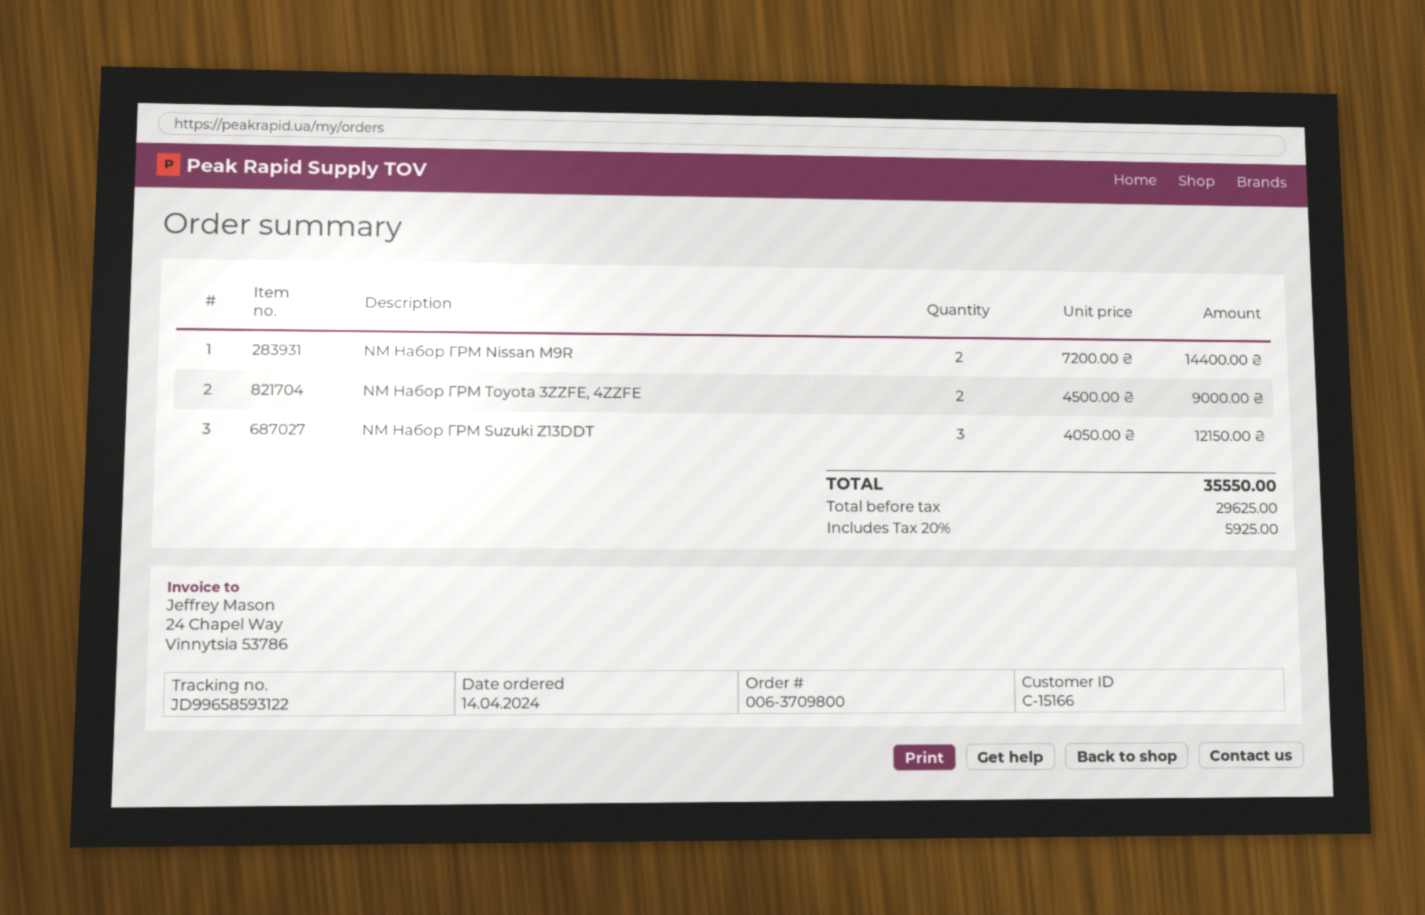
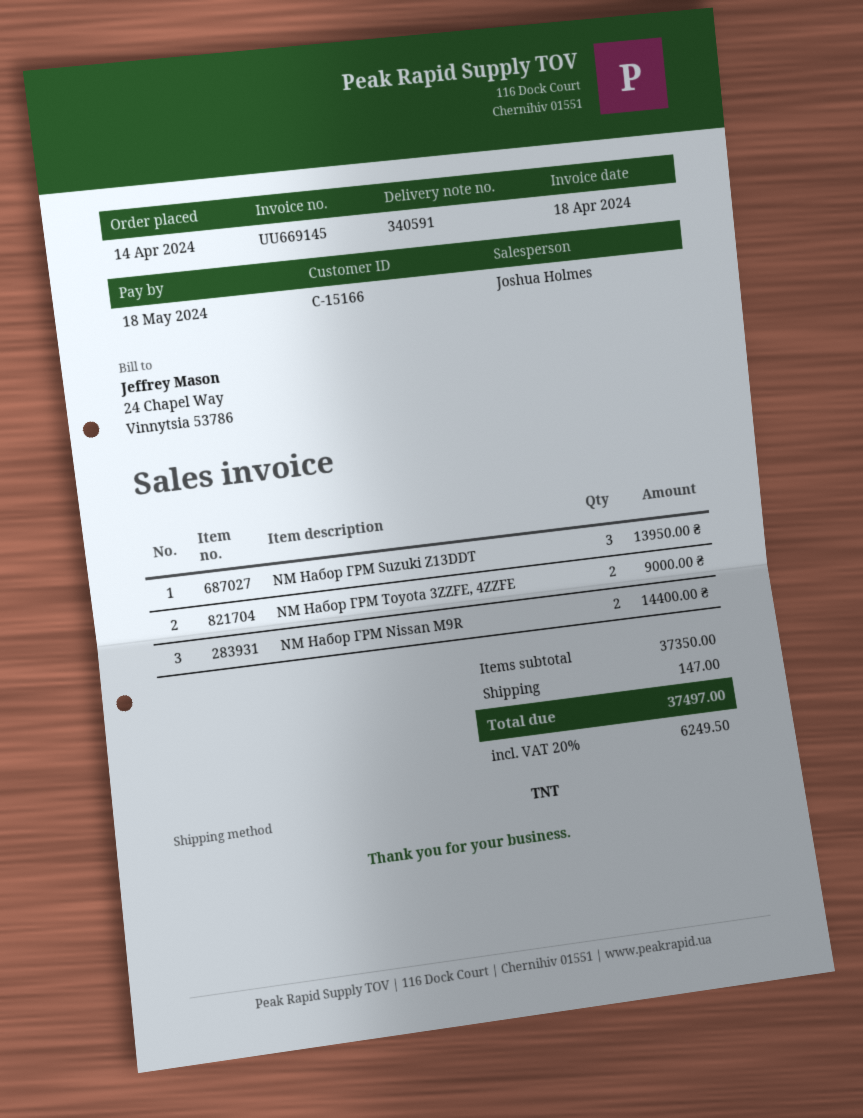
NM Набор ГРМ Suzuki Z13DDT: 3 for 12150.00 -> 3 for 13950.00
shipping: none -> 147.00
tax: 20% = 5925.00 -> 20% = 6249.50
total: 35550.00 -> 37497.00

